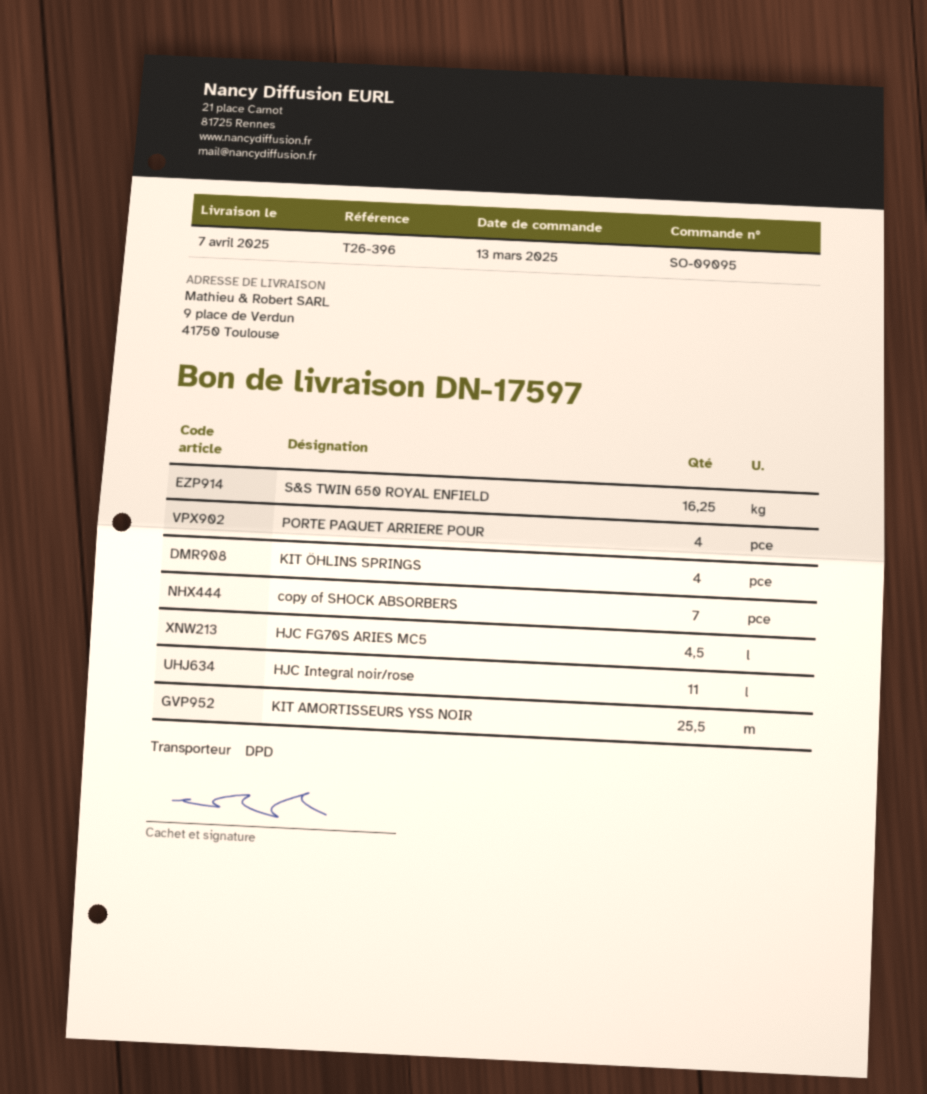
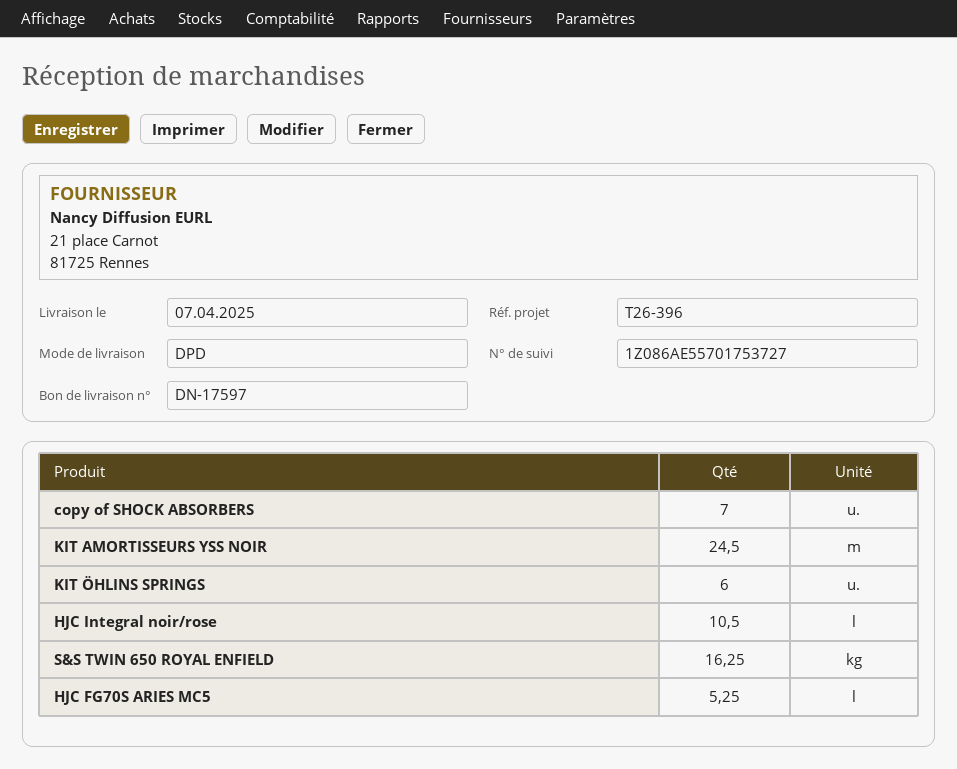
PORTE PAQUET ARRIERE POUR: 4 -> none
KIT ÖHLINS SPRINGS: 4 -> 6
HJC FG70S ARIES MC5: 4.5 -> 5.25
HJC Integral noir/rose: 11 -> 10.5
KIT AMORTISSEURS YSS NOIR: 25.5 -> 24.5

